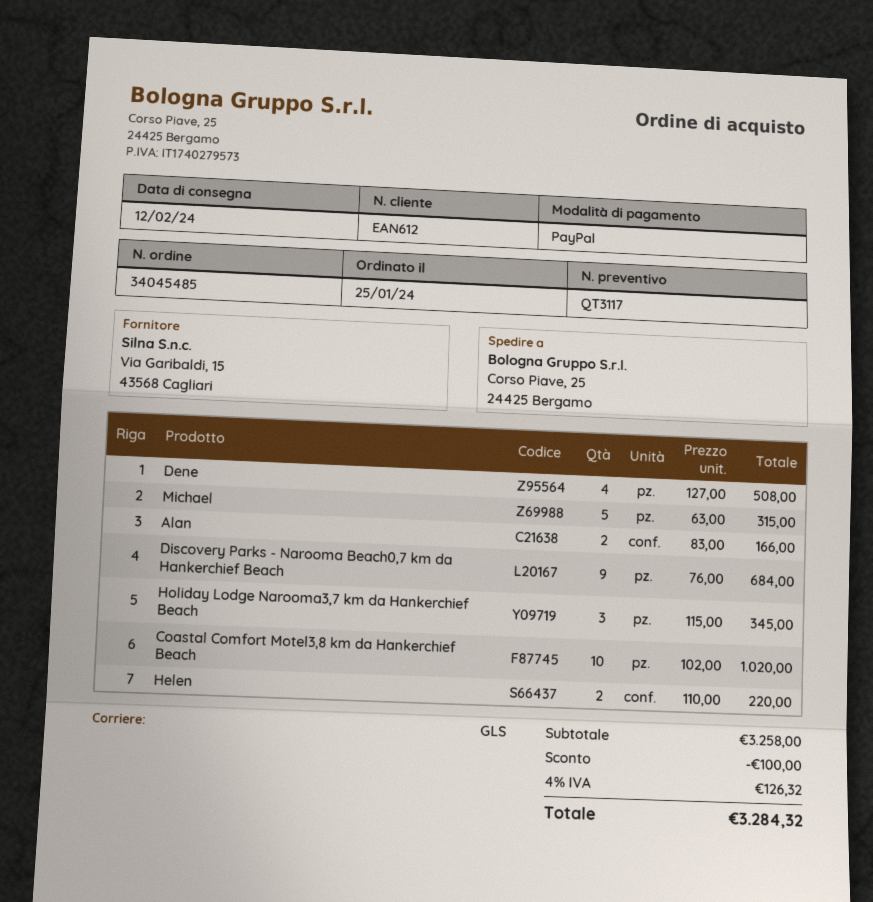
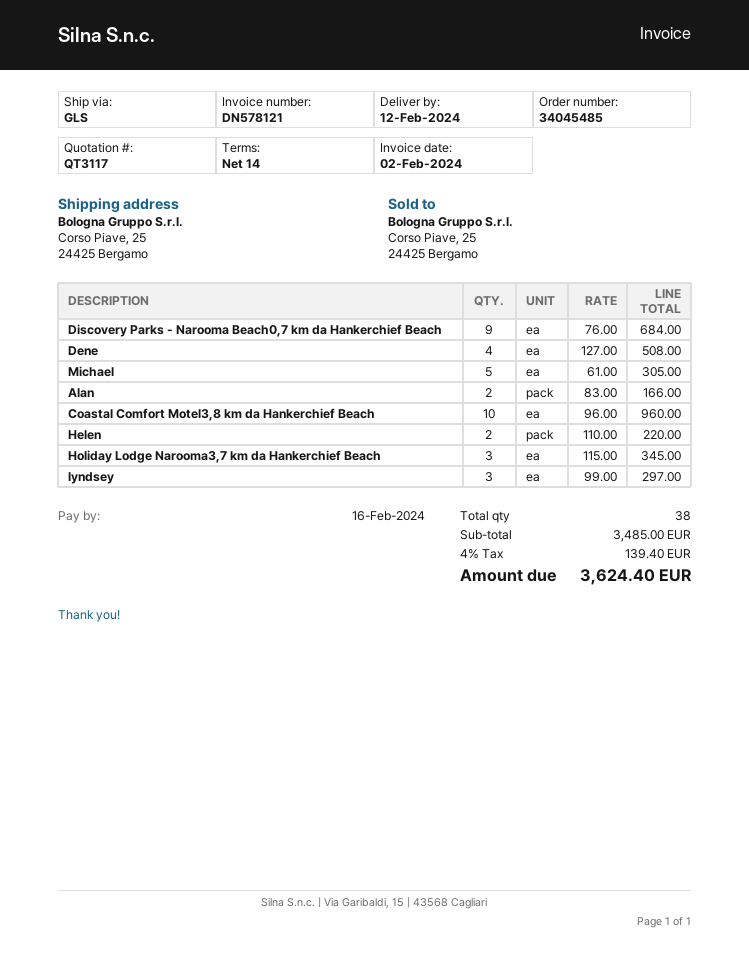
Michael: 5 x 63.00 = 315.00 -> 5 x 61.00 = 305.00
Coastal Comfort Motel3,8 km da Hankerchief Beach: 10 x 102.00 = 1020.00 -> 10 x 96.00 = 960.00
lyndsey: none -> 3 x 99.00 = 297.00
subtotal: 3258.00 -> 3485.00
discount: 100.00 -> none
tax: 4% = 126.32 -> 4% = 139.40
total: 3284.32 -> 3624.40

